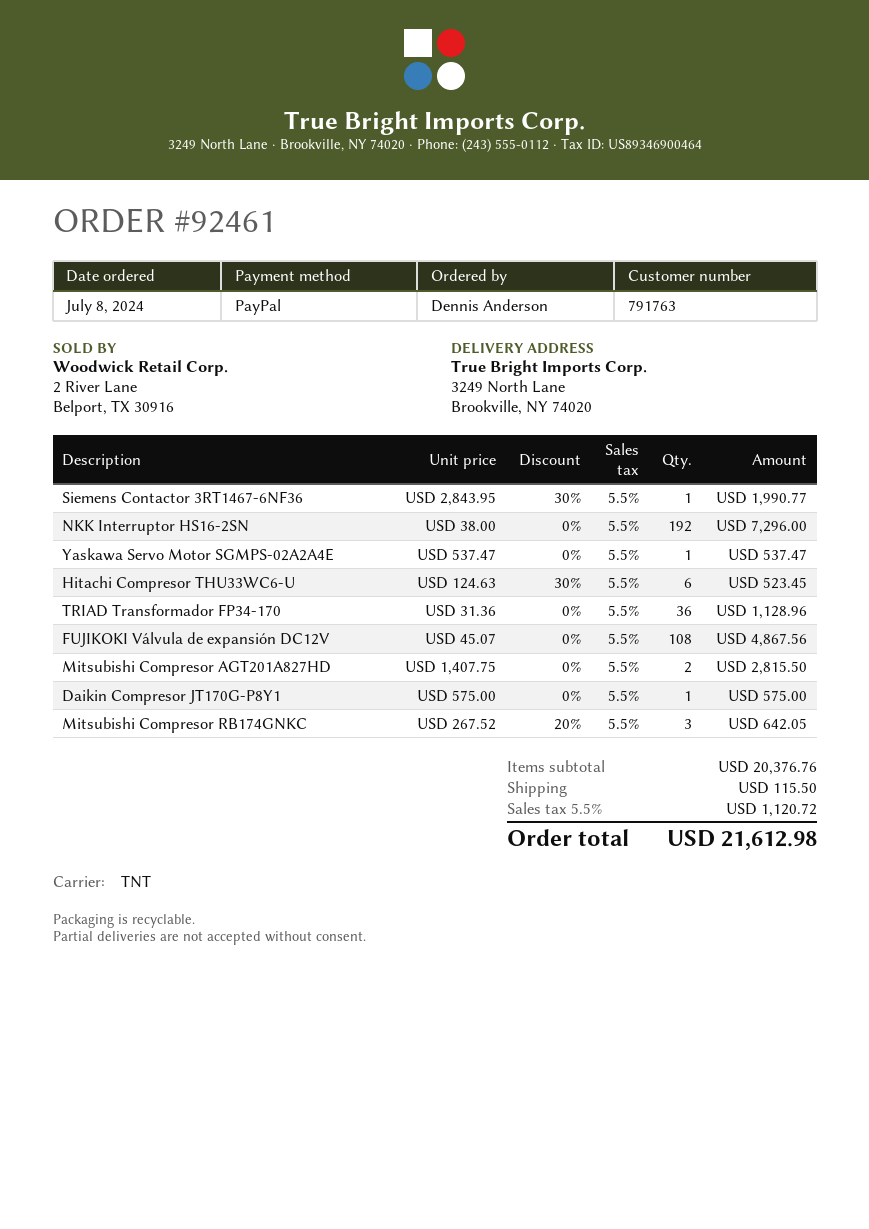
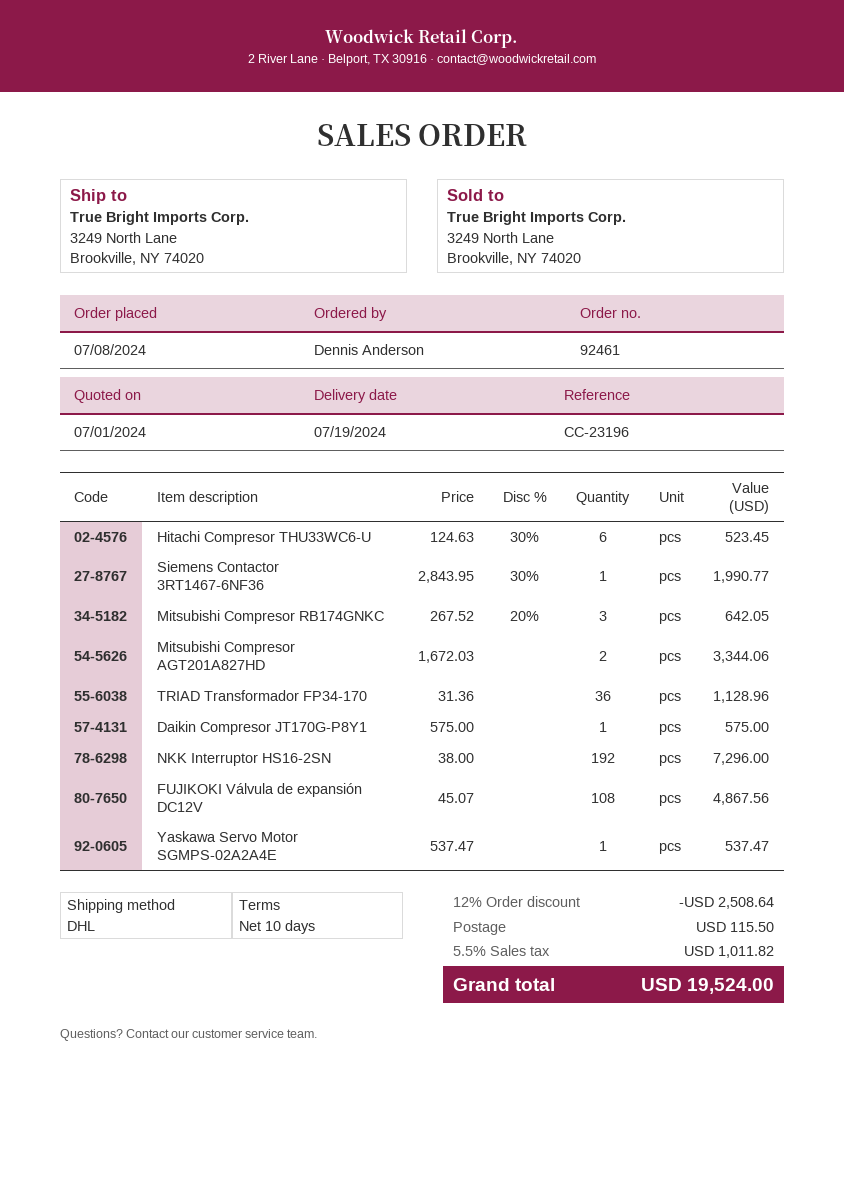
shipping method: TNT -> DHL
Mitsubishi Compresor AGT201A827HD: 2 x 1407.75 = 2815.50 -> 2 x 1672.03 = 3344.06
discount: none -> 12% = 2508.64
tax: 5.5% = 1120.72 -> 5.5% = 1011.82
total: 21612.98 -> 19524.00

